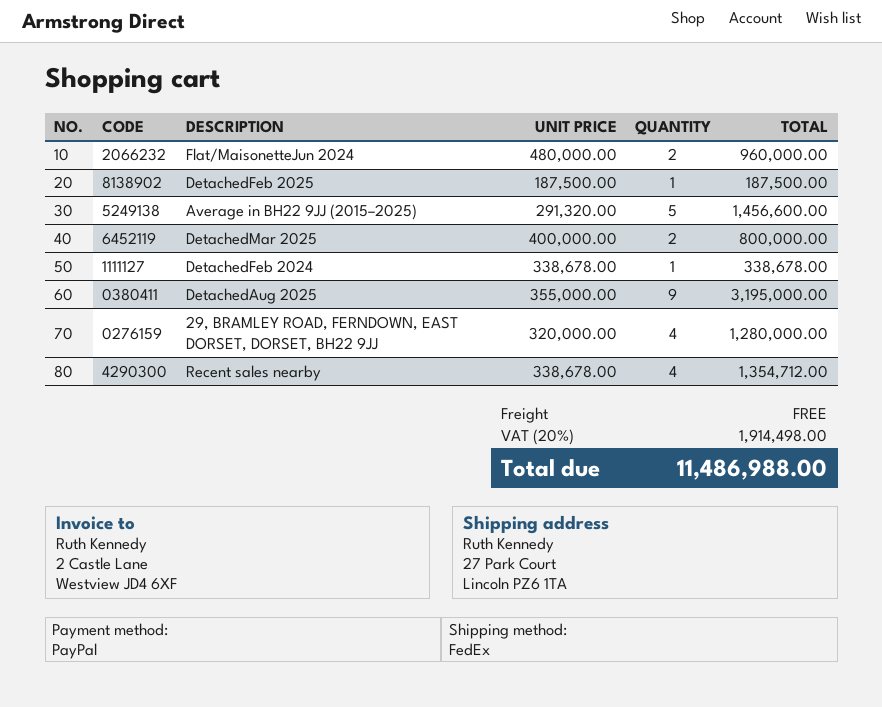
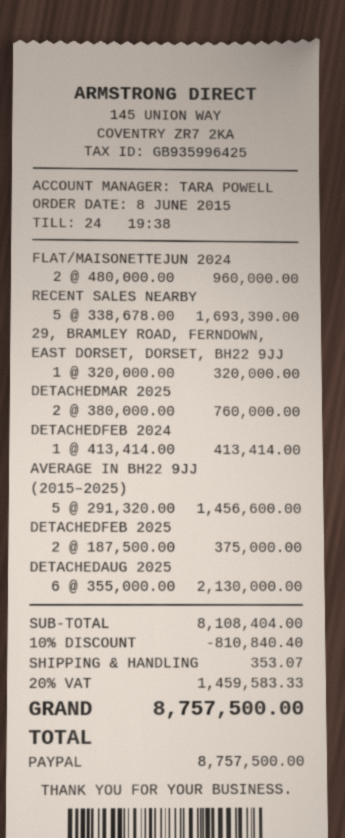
DetachedFeb 2025: 1 x 187500.00 = 187500.00 -> 2 x 187500.00 = 375000.00
DetachedMar 2025: 2 x 400000.00 = 800000.00 -> 2 x 380000.00 = 760000.00
DetachedFeb 2024: 1 x 338678.00 = 338678.00 -> 1 x 413414.00 = 413414.00
DetachedAug 2025: 9 x 355000.00 = 3195000.00 -> 6 x 355000.00 = 2130000.00
29, BRAMLEY ROAD, FERNDOWN, EAST DORSET, DORSET, BH22 9JJ: 4 x 320000.00 = 1280000.00 -> 1 x 320000.00 = 320000.00
Recent sales nearby: 4 x 338678.00 = 1354712.00 -> 5 x 338678.00 = 1693390.00
discount: none -> 10% = 810840.40
shipping: 0.00 -> 353.07
tax: 20% = 1914498.00 -> 20% = 1459583.33
total: 11486988.00 -> 8757500.00

